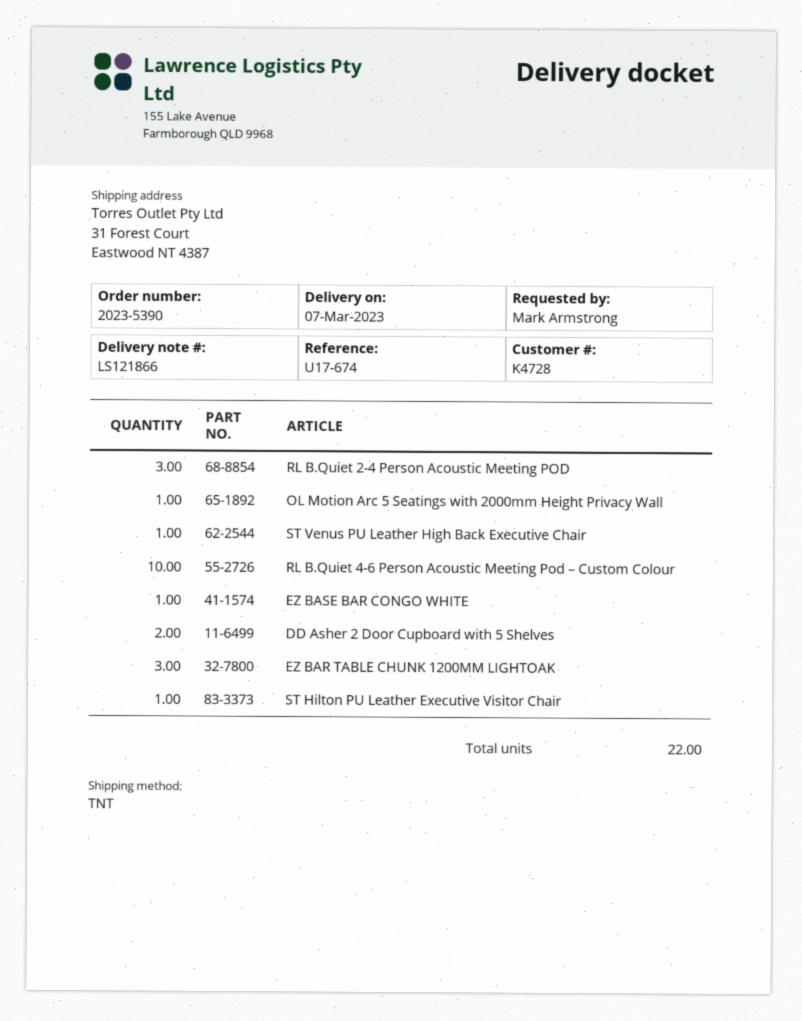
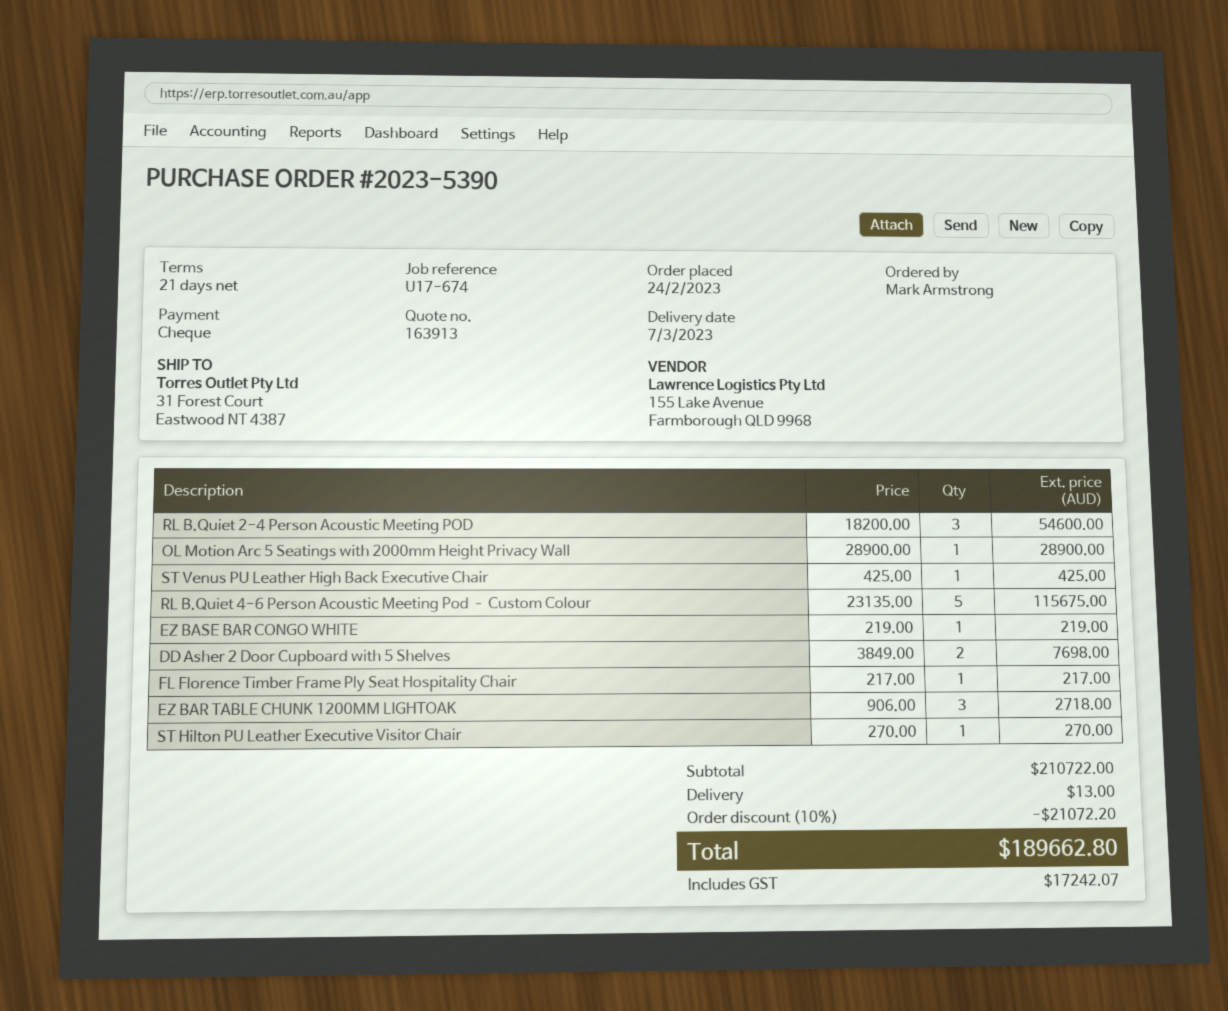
RL B.Quiet 4-6 Person Acoustic Meeting Pod – Custom Colour: 10 -> 5
FL Florence Timber Frame Ply Seat Hospitality Chair: none -> 1

